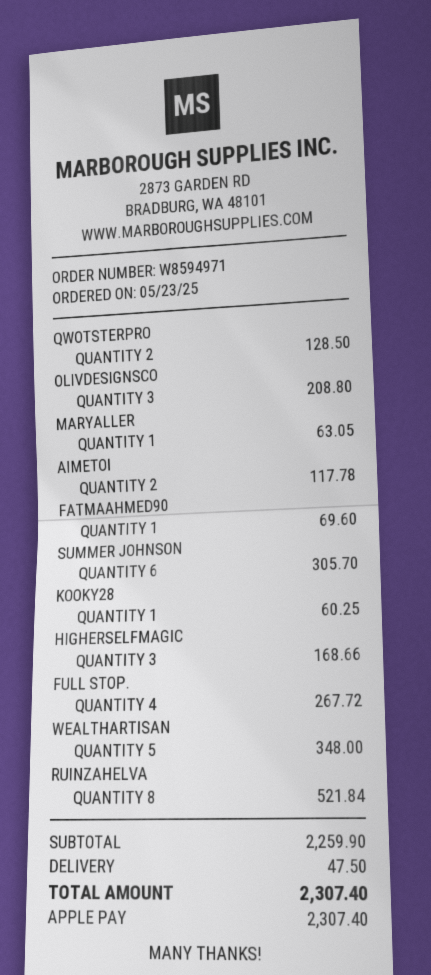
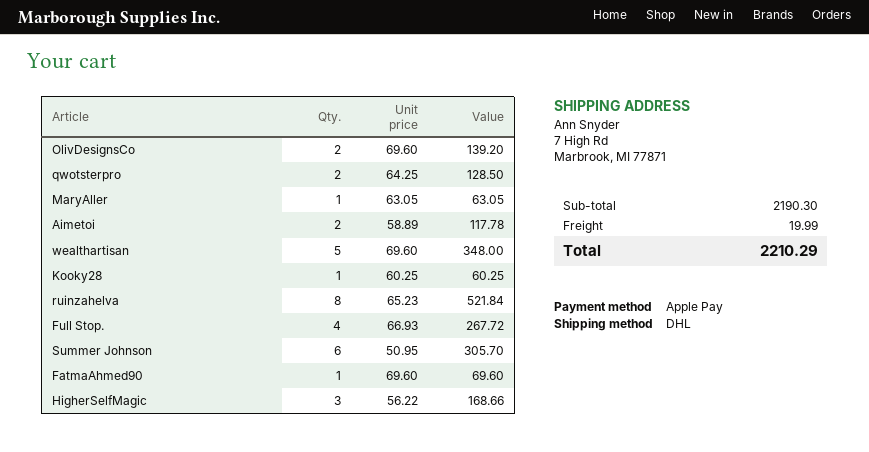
OLIVDESIGNSCO: 3 for 208.80 -> 2 for 139.20
subtotal: 2259.90 -> 2190.30
shipping: 47.50 -> 19.99
total: 2307.40 -> 2210.29

